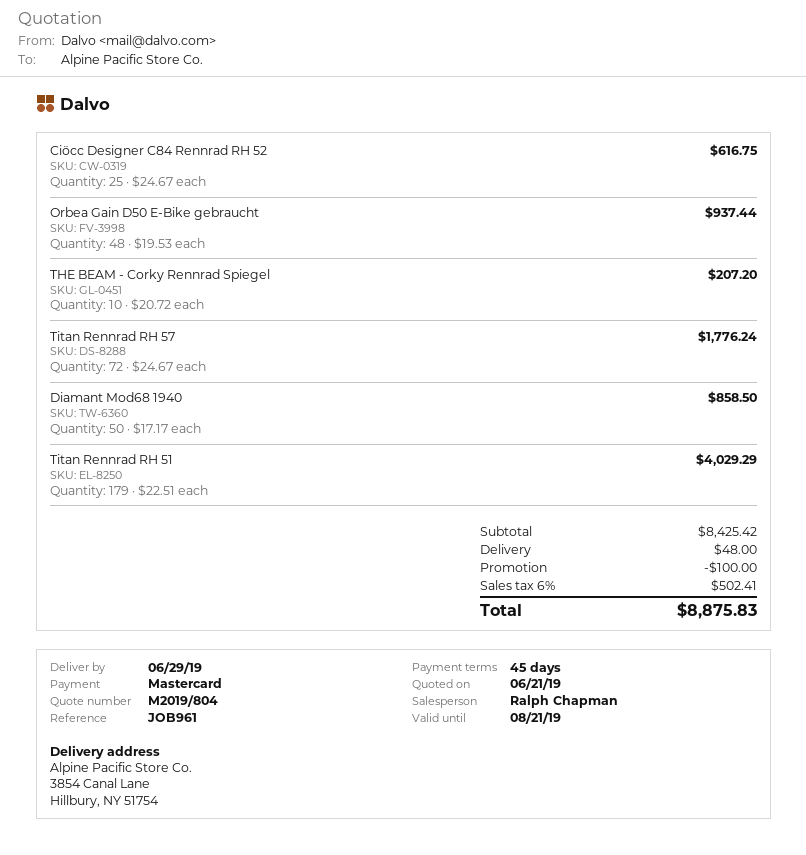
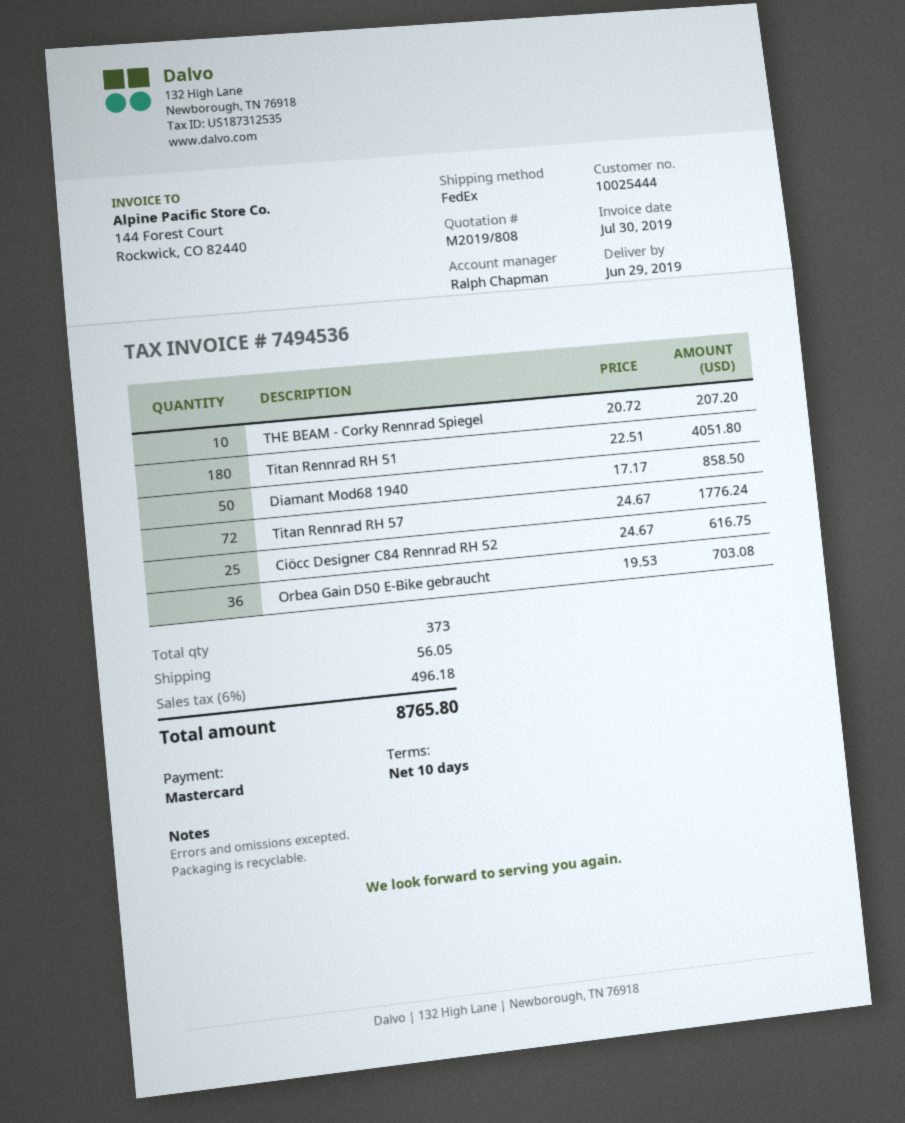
quote number: M2019/804 -> M2019/808
payment terms: 45 days -> 10 days
Orbea Gain D50 E-Bike gebraucht: 48 x 19.53 = 937.44 -> 36 x 19.53 = 703.08
Titan Rennrad RH 51: 179 x 22.51 = 4029.29 -> 180 x 22.51 = 4051.80
discount: 100.00 -> none
shipping: 48.00 -> 56.05
tax: 6% = 502.41 -> 6% = 496.18
total: 8875.83 -> 8765.80

